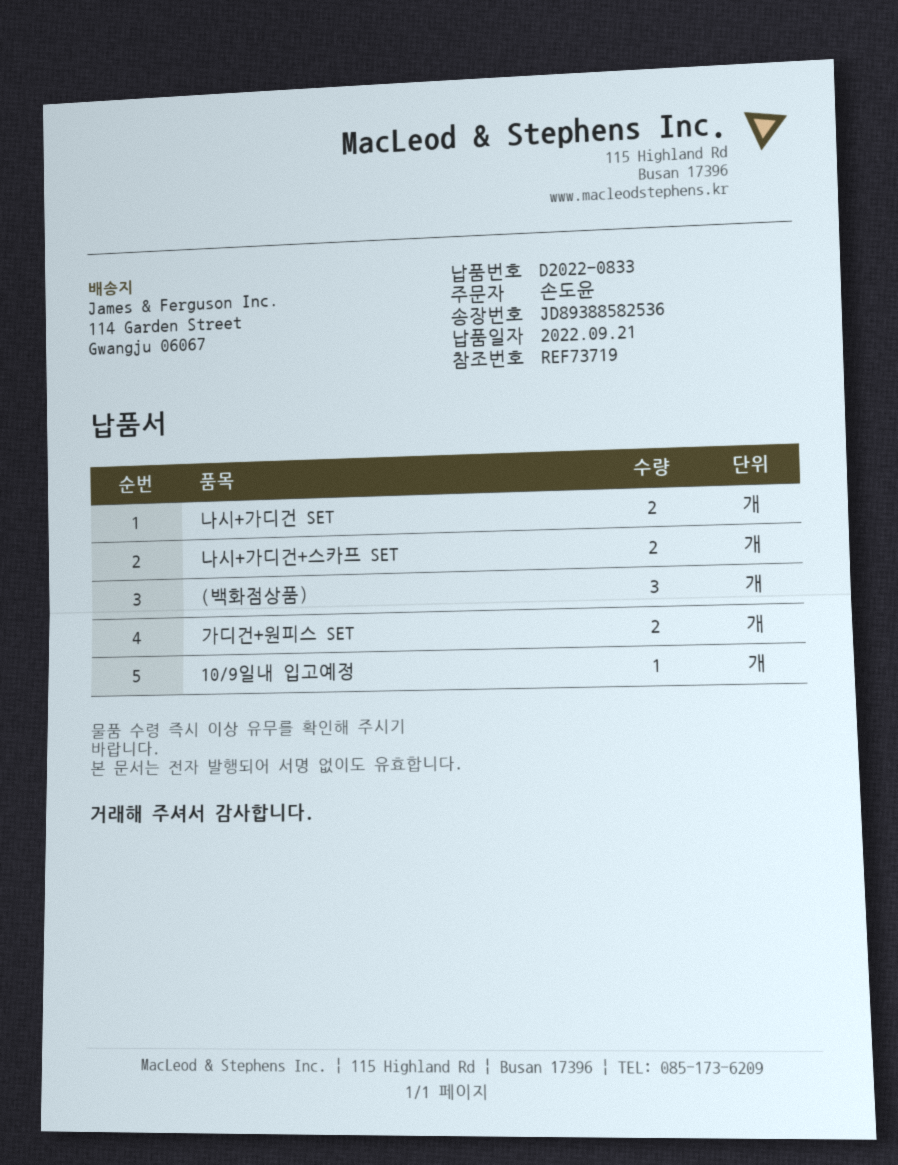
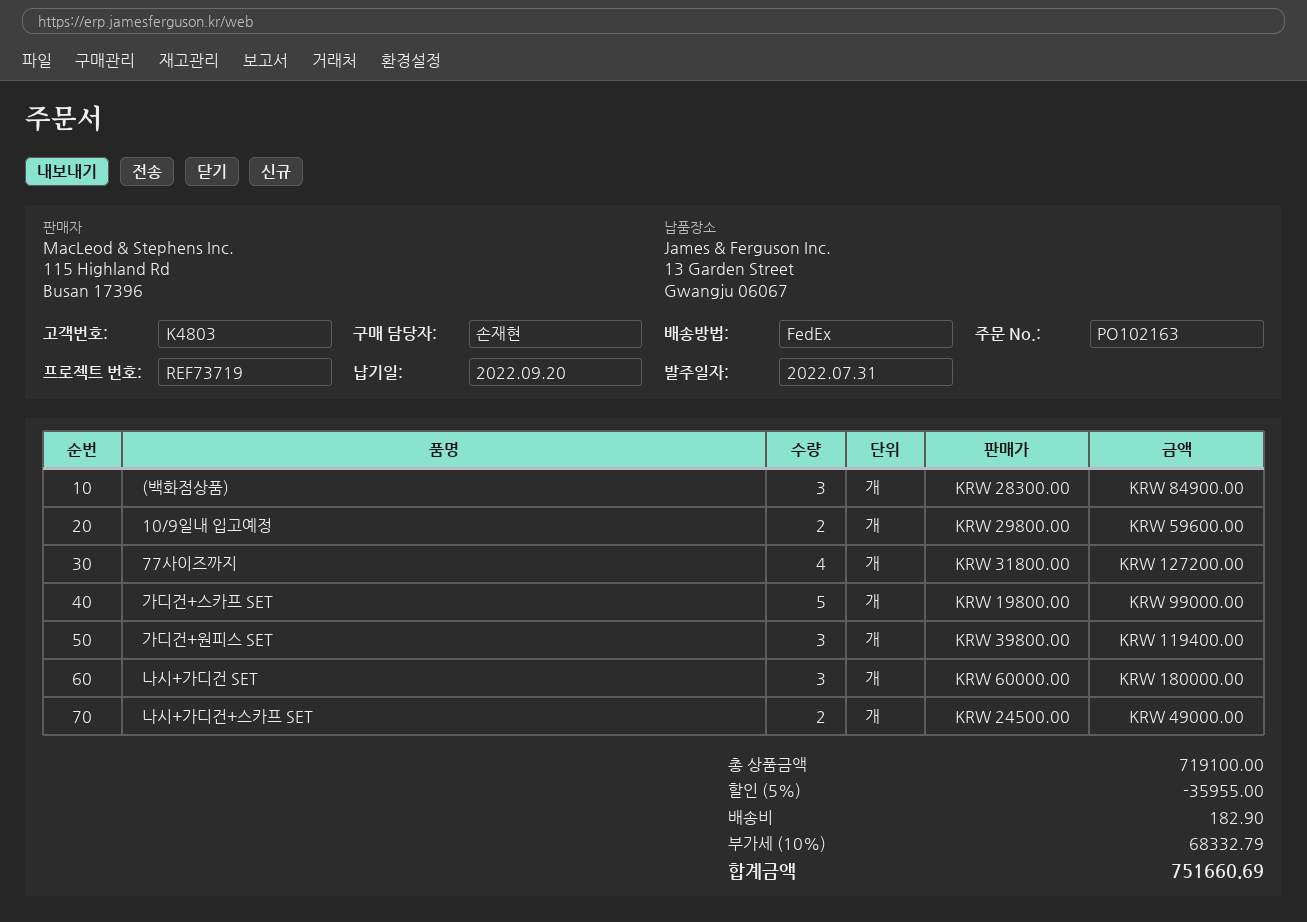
delivery date: 2022-09-21 -> 2022-09-20
ordered by: 손도윤 -> 손재현
ship to: 114 Garden Street, Gwangju 06067 -> 13 Garden Street, Gwangju 06067
나시+가디건 SET: 2 -> 3
가디건+원피스 SET: 2 -> 3
10/9일내 입고예정: 1 -> 2
77사이즈까지: none -> 4
가디건+스카프 SET: none -> 5

